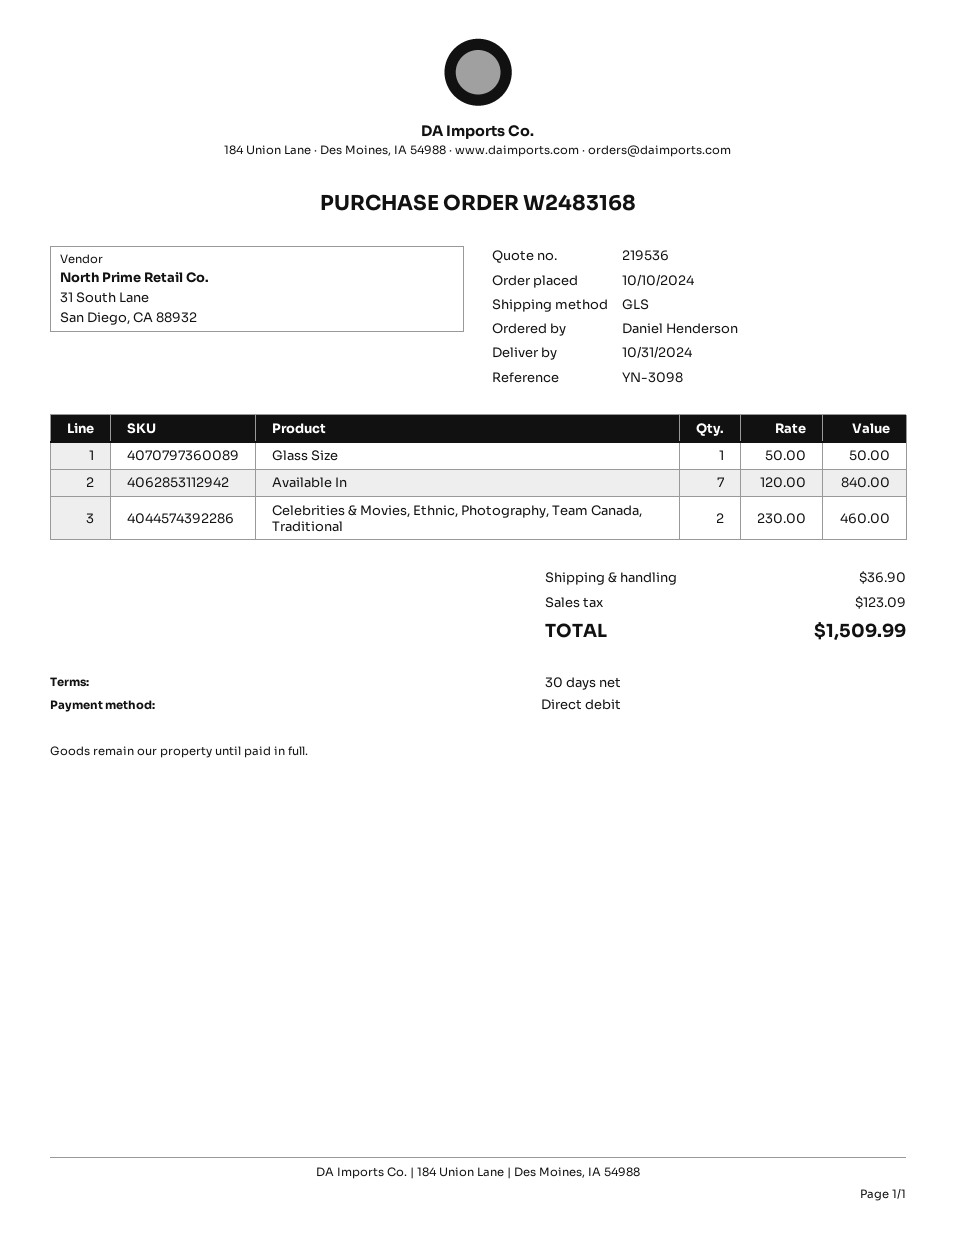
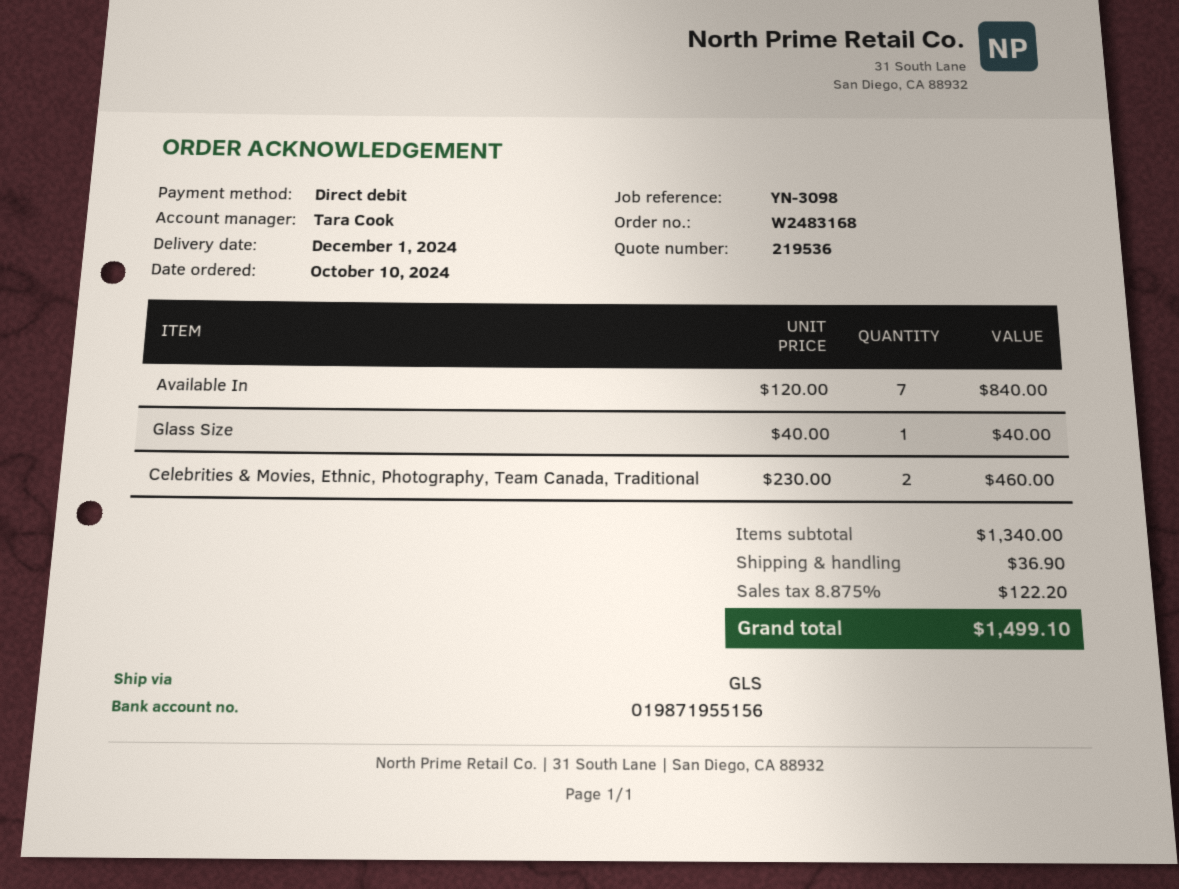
delivery date: 2024-10-31 -> 2024-12-01
Glass Size: 1 x 50.00 = 50.00 -> 1 x 40.00 = 40.00
tax: 123.09 -> 122.20
total: 1509.99 -> 1499.10

